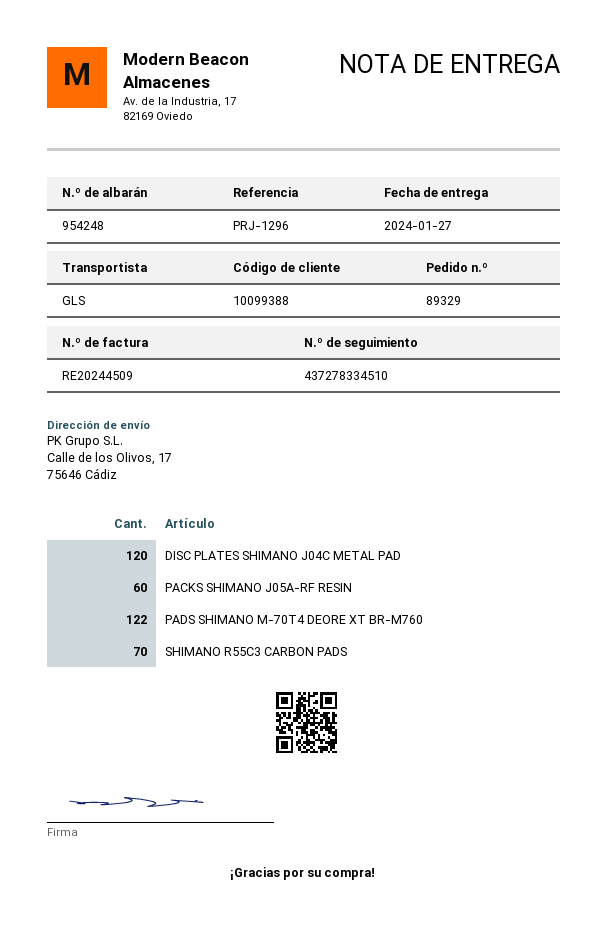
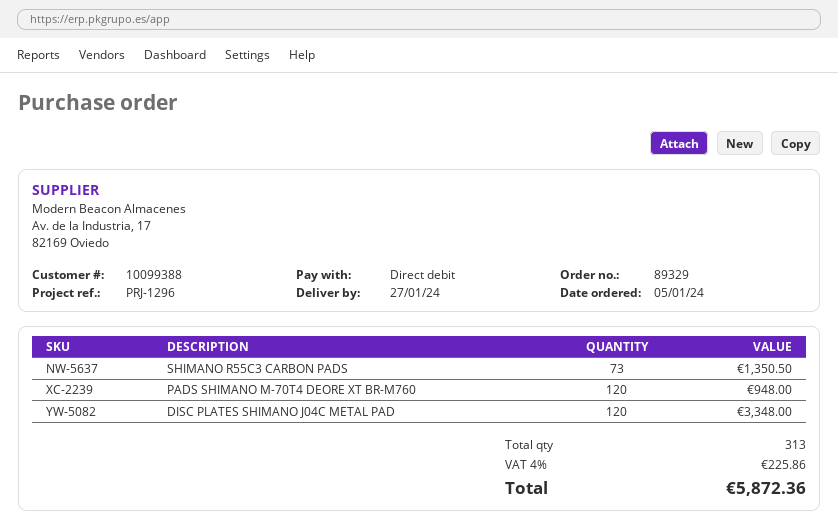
PACKS SHIMANO J05A-RF RESIN: 60 -> none
PADS SHIMANO M-70T4 DEORE XT BR-M760: 122 -> 120
SHIMANO R55C3 CARBON PADS: 70 -> 73

